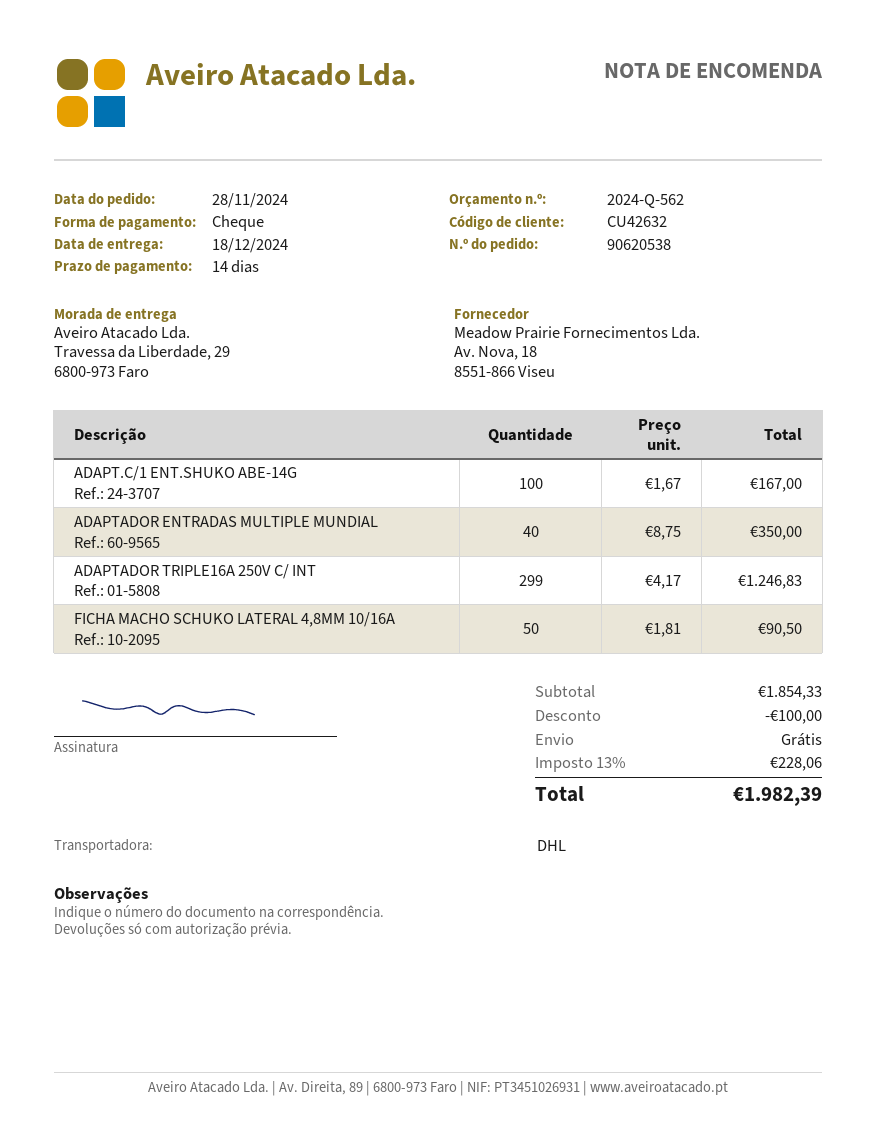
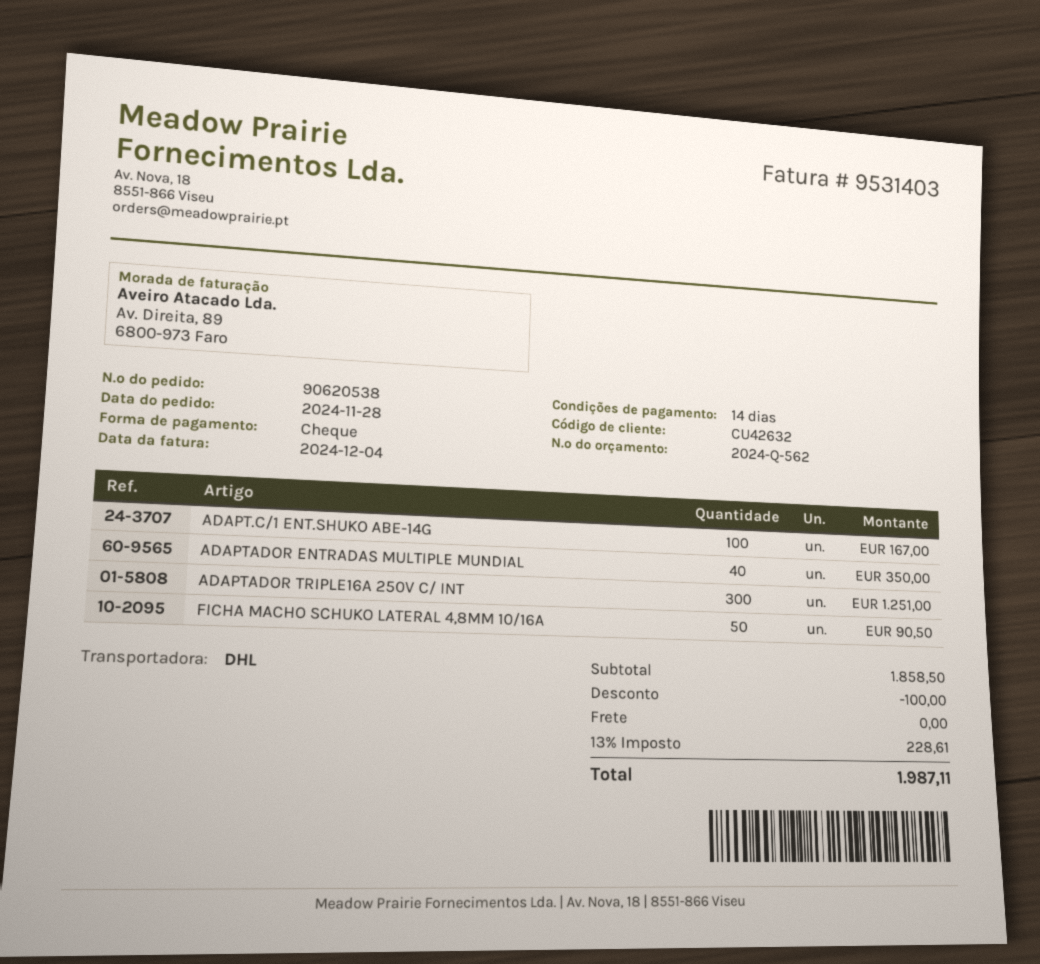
ADAPTADOR TRIPLE16A 250V C/ INT: 299 for 1246.83 -> 300 for 1251.00
subtotal: 1854.33 -> 1858.50
tax: 13% = 228.06 -> 13% = 228.61
total: 1982.39 -> 1987.11

